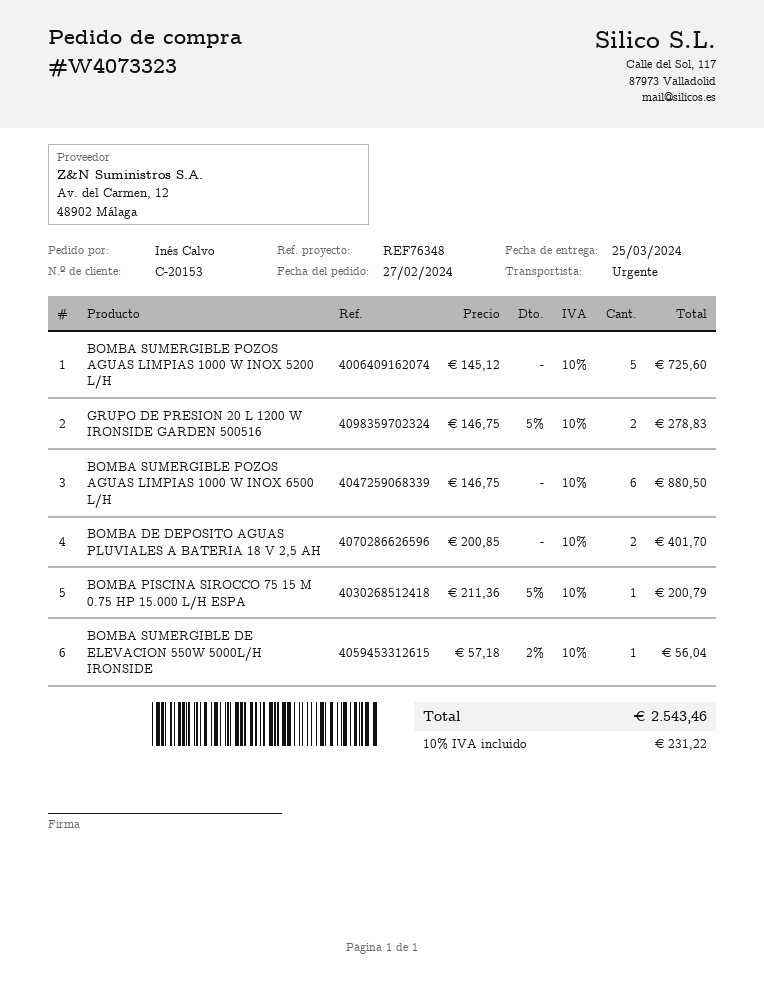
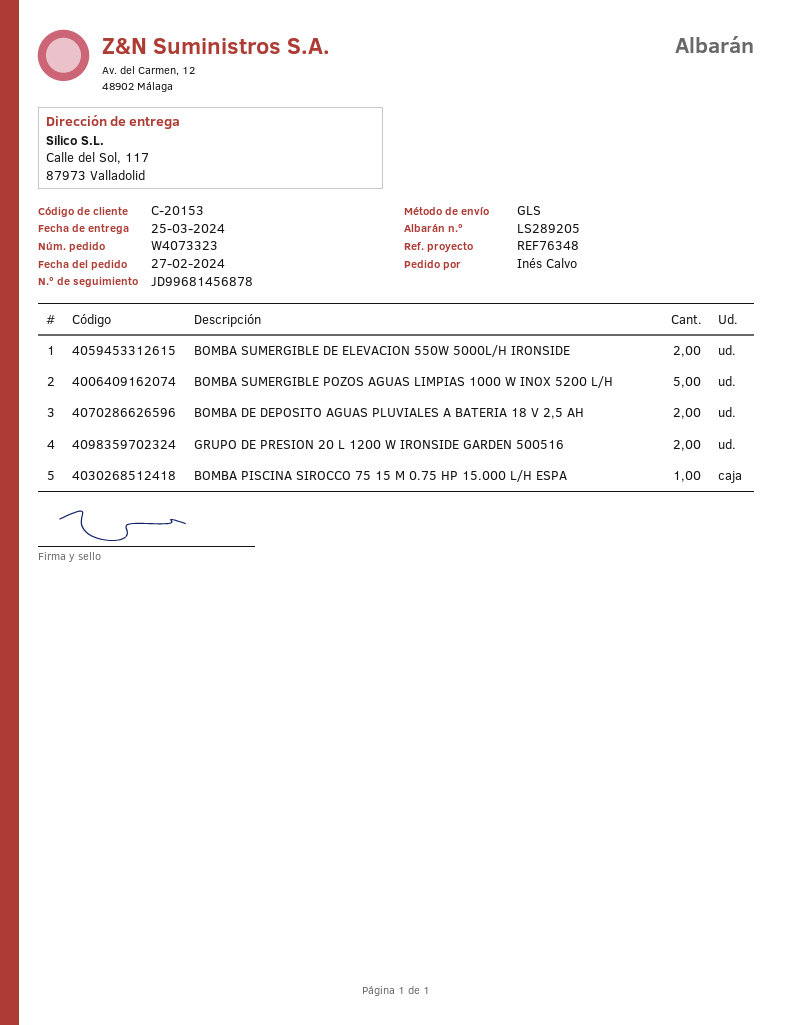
shipping method: express -> GLS
BOMBA SUMERGIBLE POZOS AGUAS LIMPIAS 1000 W INOX 6500 L/H: 6 -> none
BOMBA SUMERGIBLE DE ELEVACION 550W 5000L/H IRONSIDE: 1 -> 2

